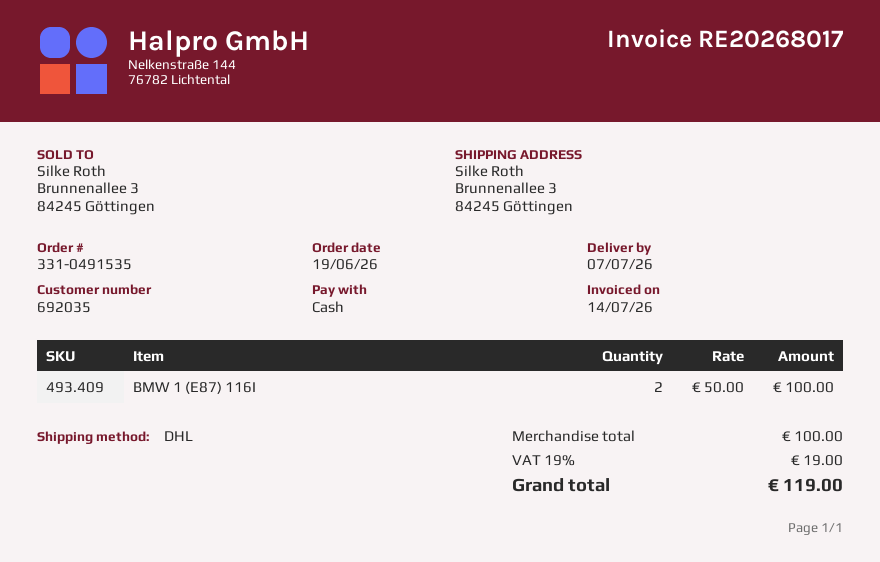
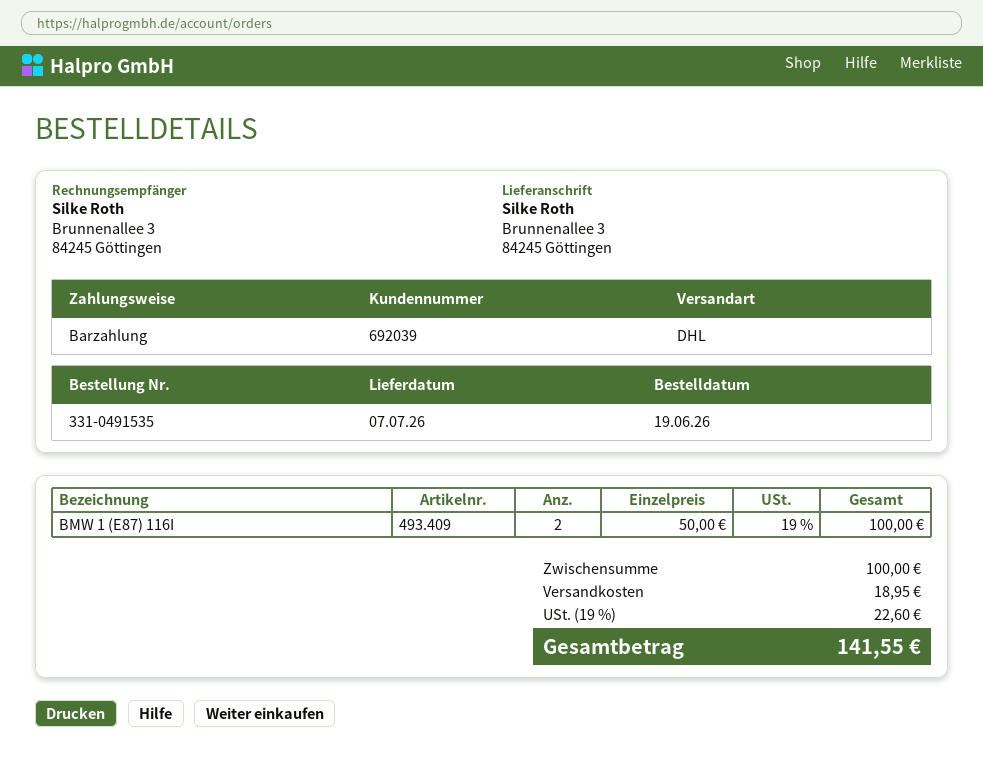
customer number: 692035 -> 692039
shipping: none -> 18.95
tax: 19% = 19.00 -> 19% = 22.60
total: 119.00 -> 141.55

